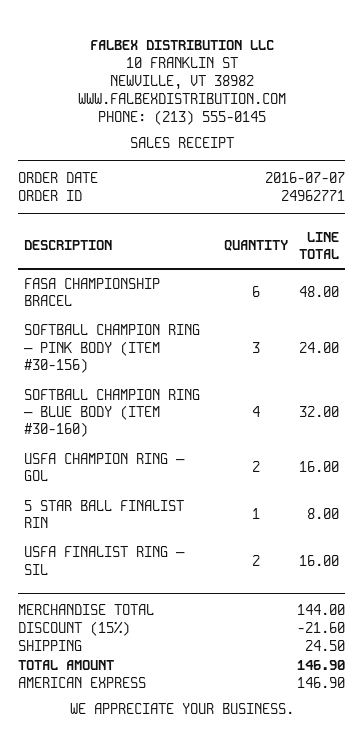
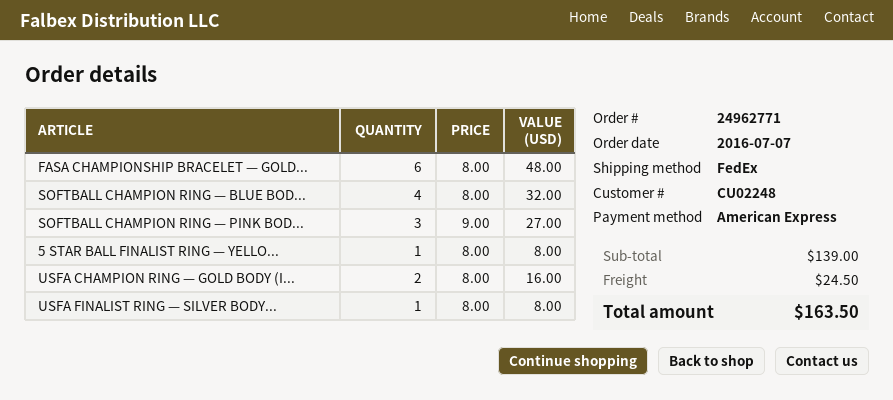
SOFTBALL CHAMPION RING — PINK BODY (ITEM #30-156): 3 for 24.00 -> 3 for 27.00
USFA FINALIST RING — SIL: 2 for 16.00 -> 1 for 8.00
subtotal: 144.00 -> 139.00
discount: 15% = 21.60 -> none
total: 146.90 -> 163.50

